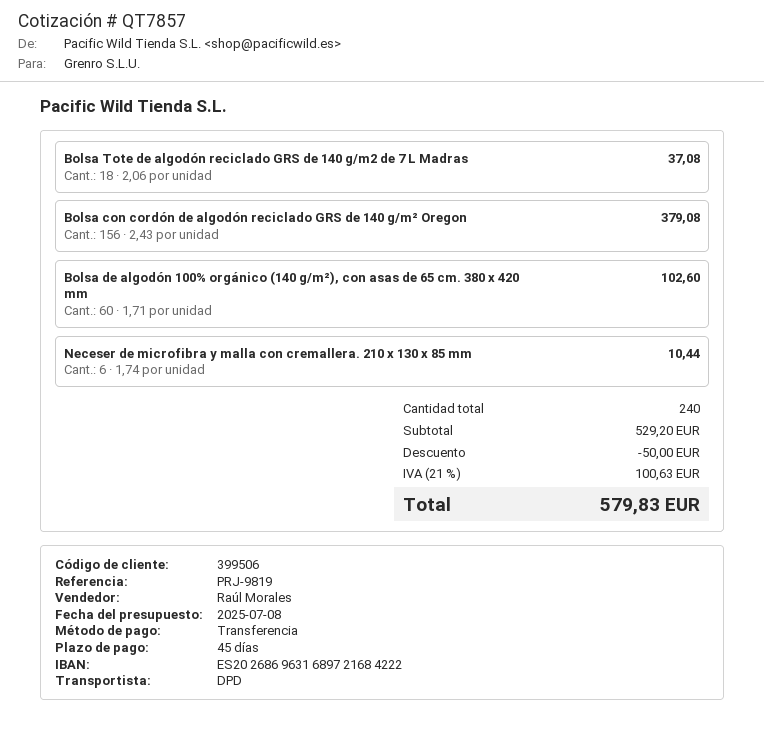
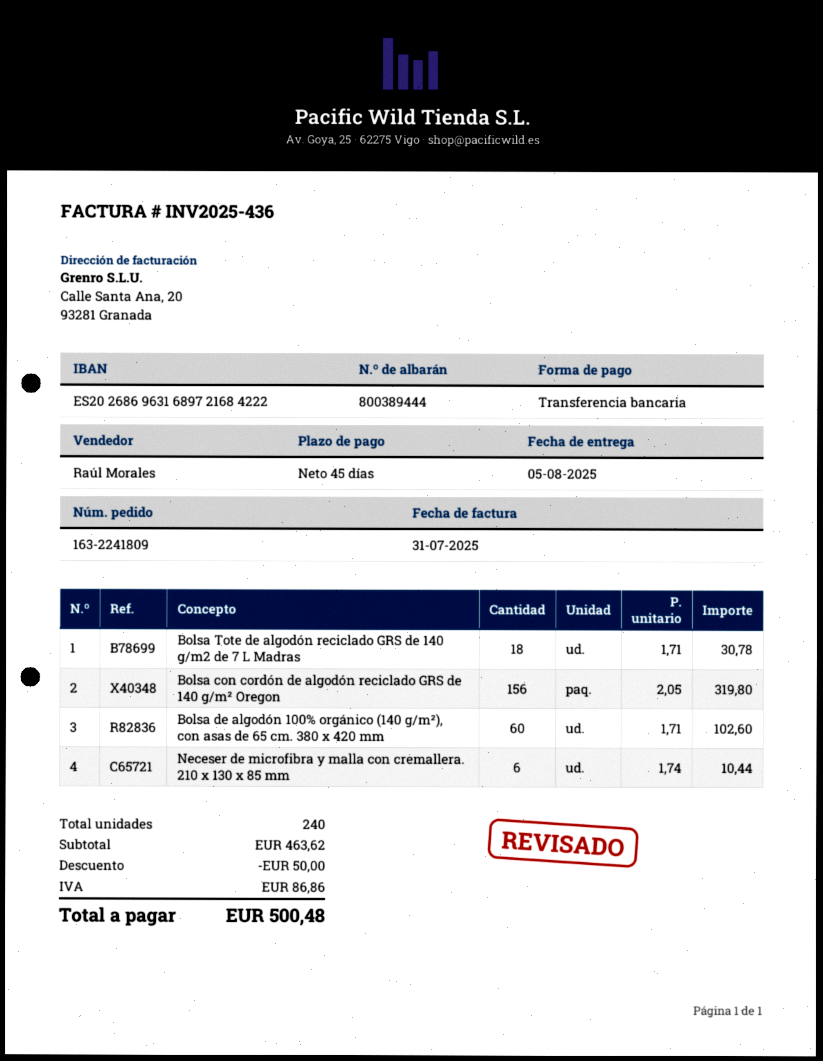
Bolsa Tote de algodón reciclado GRS de 140 g/m2 de 7 L Madras: 18 x 2.06 = 37.08 -> 18 x 1.71 = 30.78
Bolsa con cordón de algodón reciclado GRS de 140 g/m² Oregon: 156 x 2.43 = 379.08 -> 156 x 2.05 = 319.80
subtotal: 529.20 -> 463.62
tax: 100.63 -> 86.86
total: 579.83 -> 500.48

